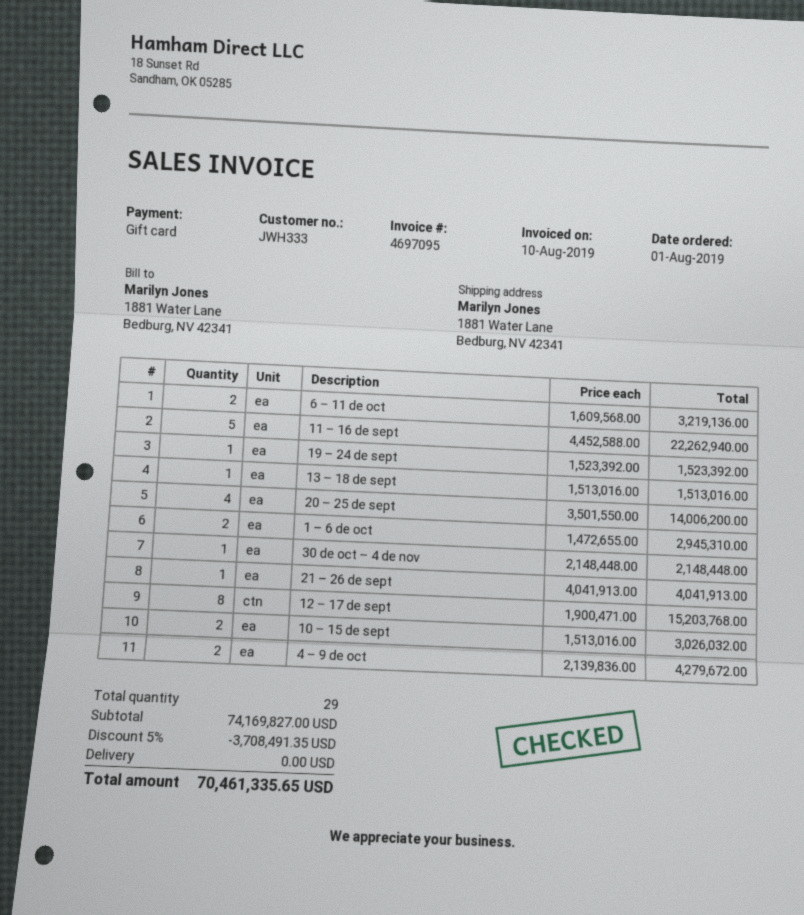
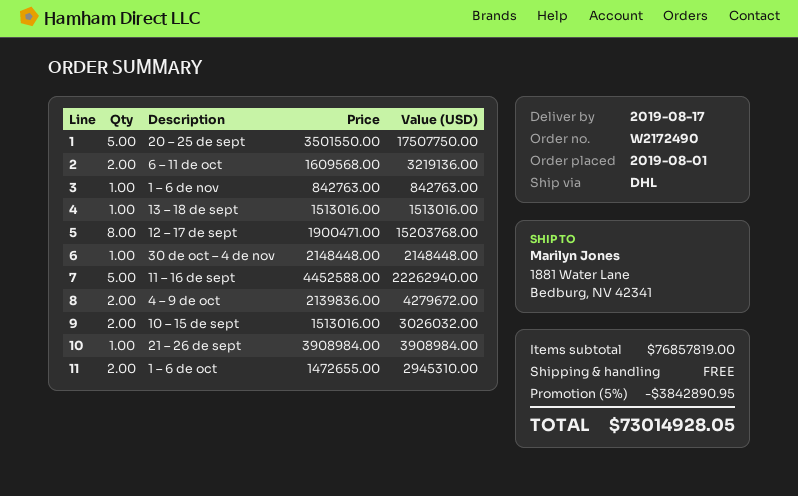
19 – 24 de sept: 1 x 1523392.00 = 1523392.00 -> none
20 – 25 de sept: 4 x 3501550.00 = 14006200.00 -> 5 x 3501550.00 = 17507750.00
21 – 26 de sept: 1 x 4041913.00 = 4041913.00 -> 1 x 3908984.00 = 3908984.00
1 – 6 de nov: none -> 1 x 842763.00 = 842763.00
subtotal: 74169827.00 -> 76857819.00
discount: 5% = 3708491.35 -> 5% = 3842890.95
total: 70461335.65 -> 73014928.05

